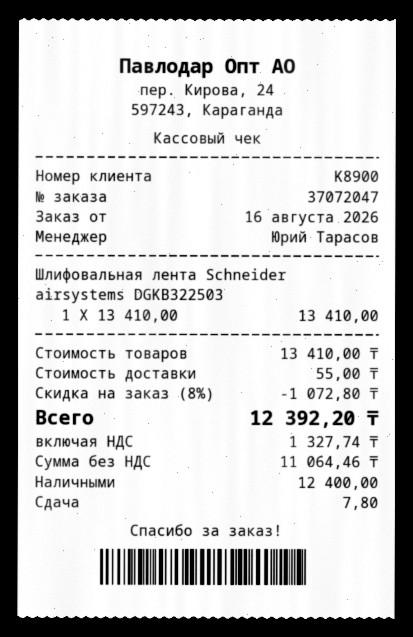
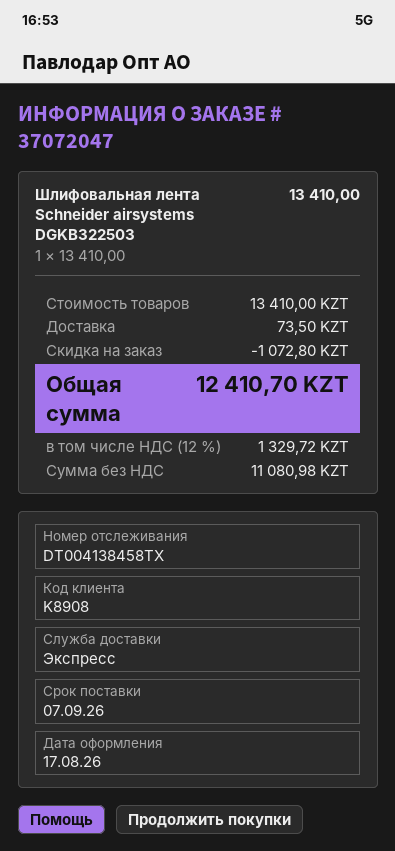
order date: 2026-08-16 -> 2026-08-17
customer number: K8900 -> K8908
shipping: 55.00 -> 73.50
net: 11064.46 -> 11080.98
tax: 1327.74 -> 1329.72
total: 12392.20 -> 12410.70

